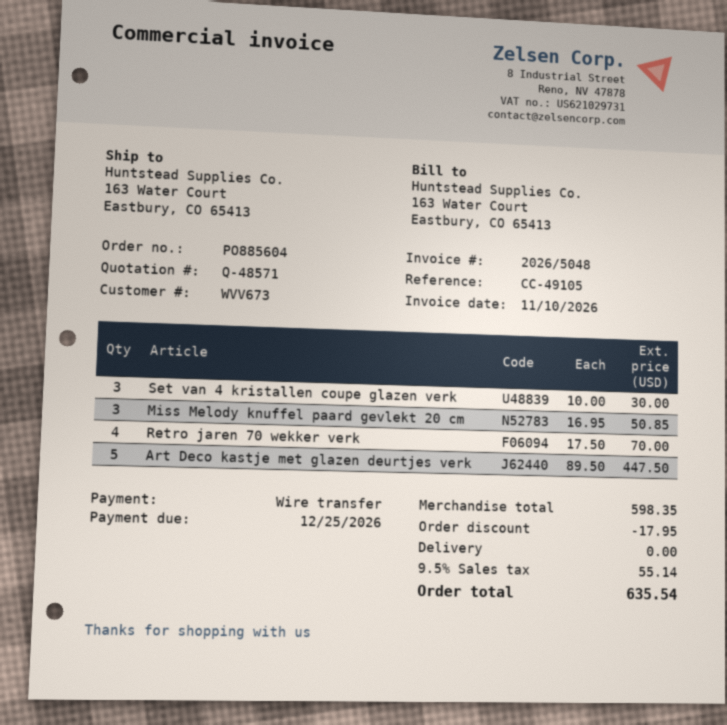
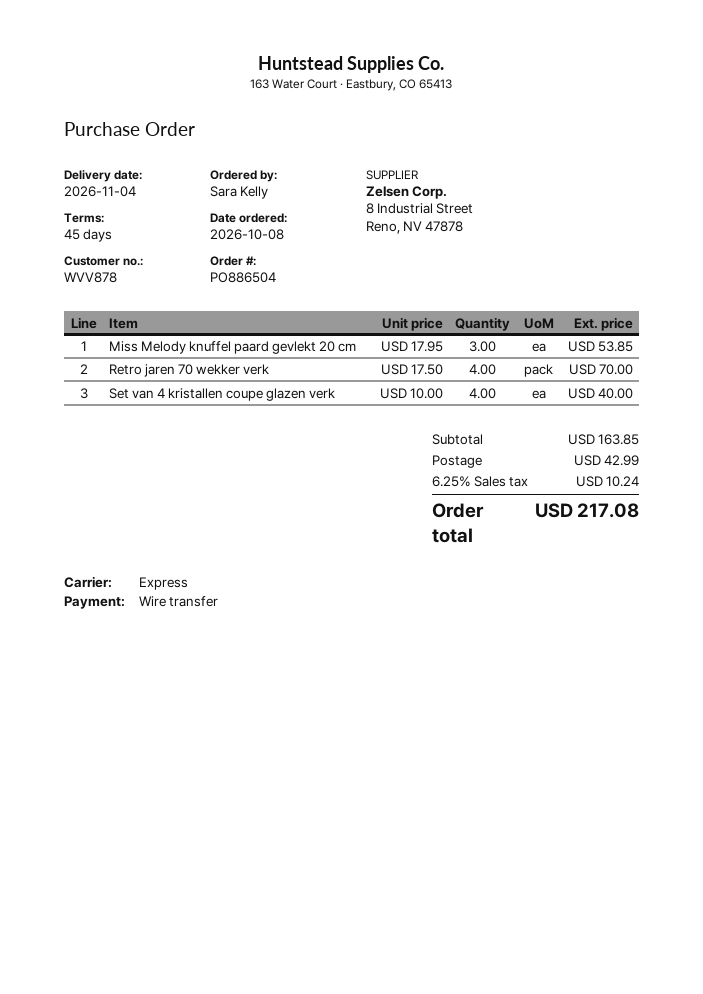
order number: PO885604 -> PO886504
customer number: WVV673 -> WVV878
Set van 4 kristallen coupe glazen verk: 3 x 10.00 = 30.00 -> 4 x 10.00 = 40.00
Miss Melody knuffel paard gevlekt 20 cm: 3 x 16.95 = 50.85 -> 3 x 17.95 = 53.85
Art Deco kastje met glazen deurtjes verk: 5 x 89.50 = 447.50 -> none
subtotal: 598.35 -> 163.85
discount: 17.95 -> none
shipping: 0.00 -> 42.99
tax: 9.5% = 55.14 -> 6.25% = 10.24
total: 635.54 -> 217.08

